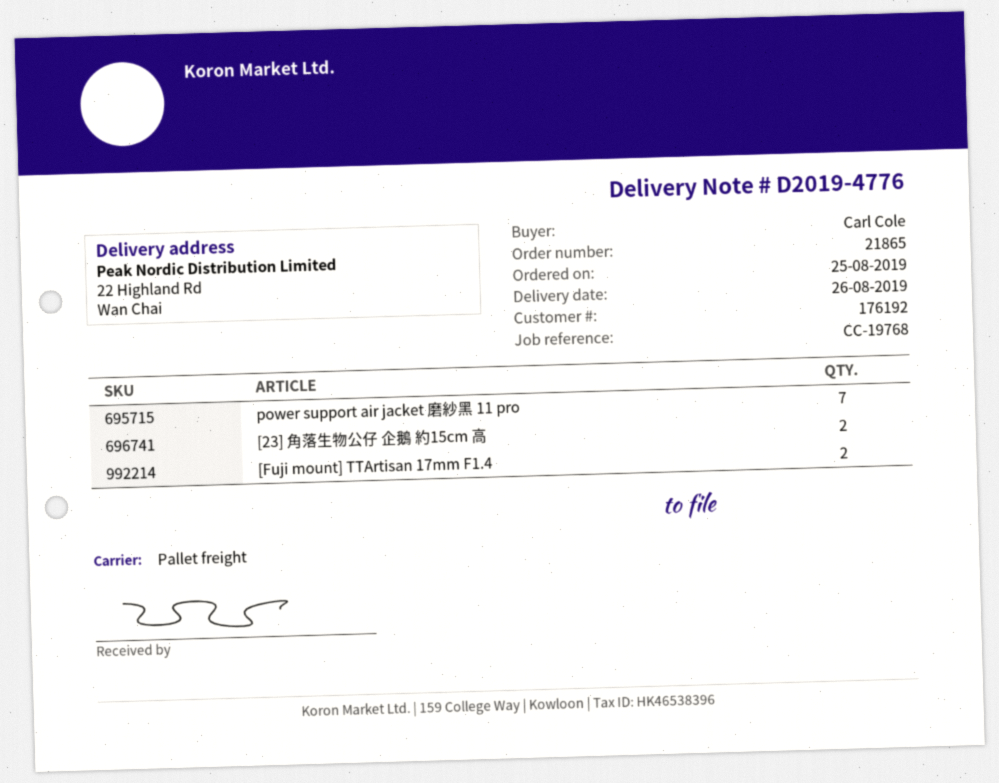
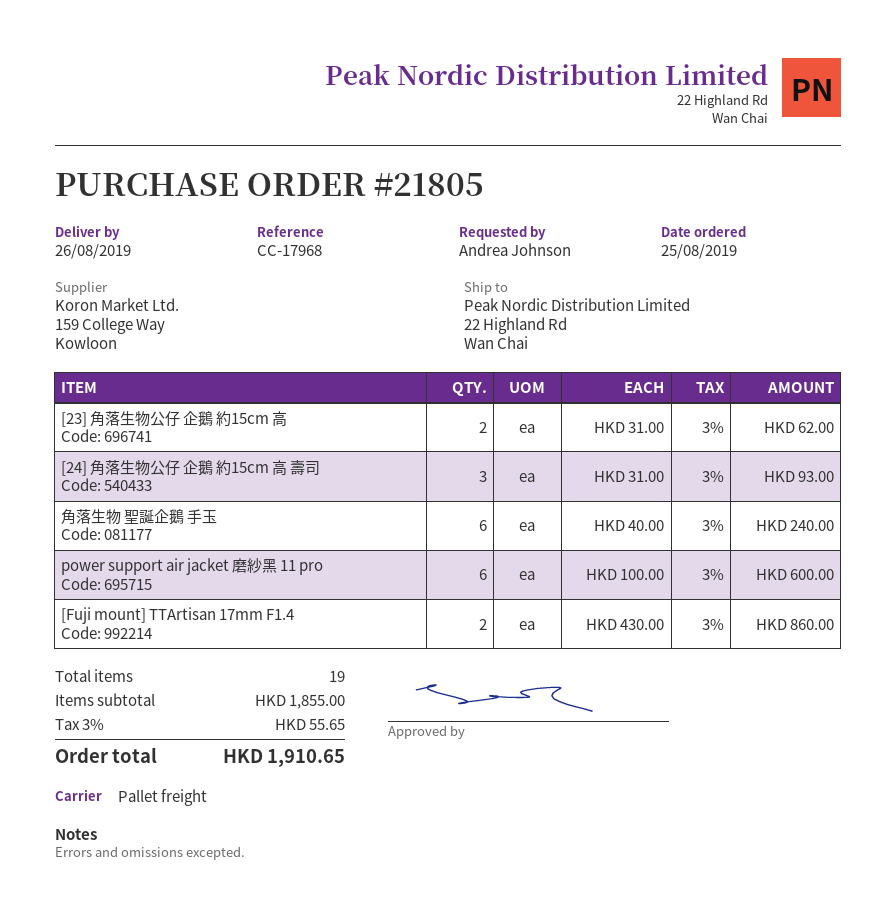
order number: 21865 -> 21805
reference: CC-19768 -> CC-17968
ordered by: Carl Cole -> Andrea Johnson
power support air jacket 磨紗黑 11 pro: 7 -> 6
[24] 角落生物公仔 企鵝 約15cm 高 壽司: none -> 3
角落生物 聖誕企鵝 手玉: none -> 6

